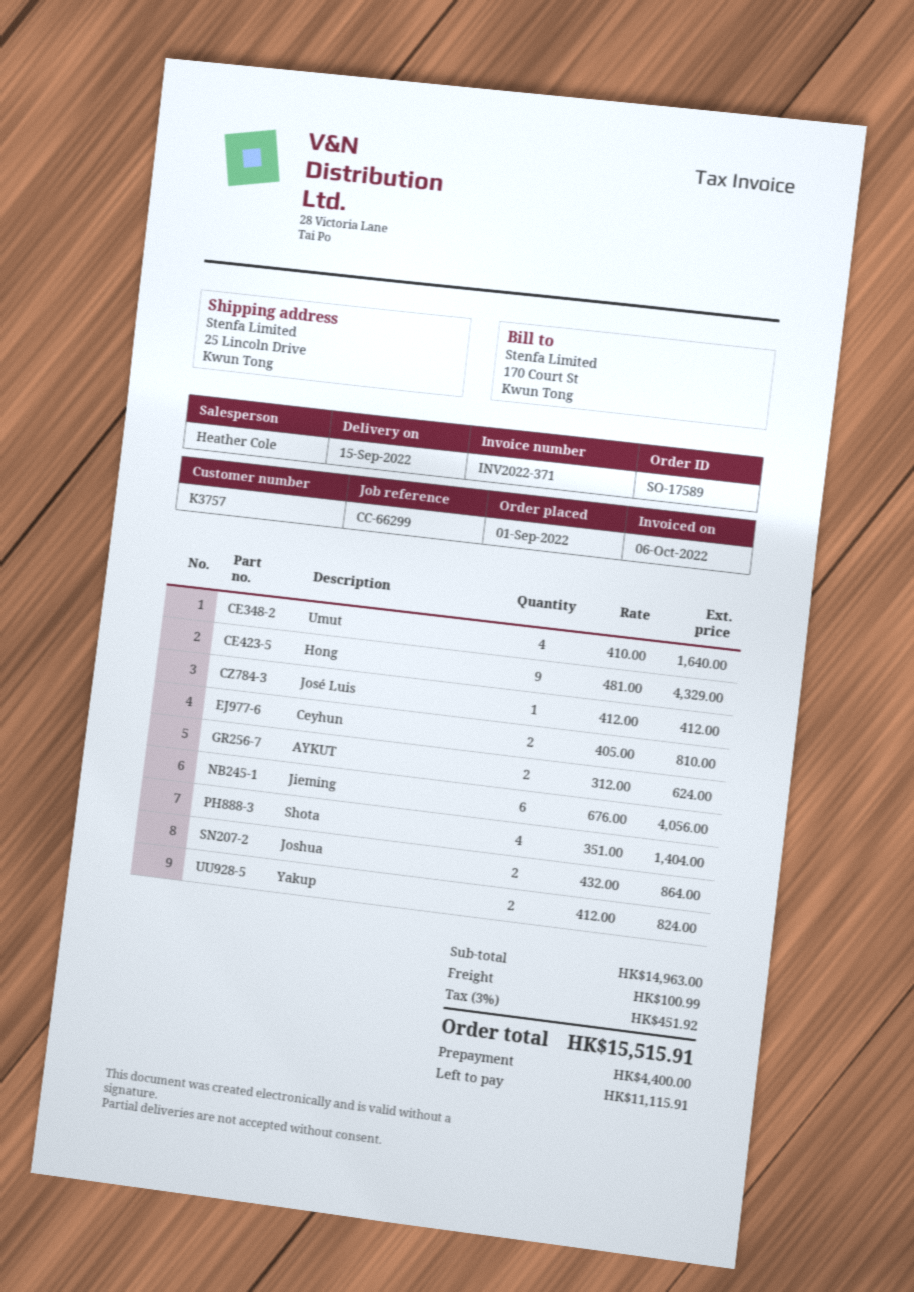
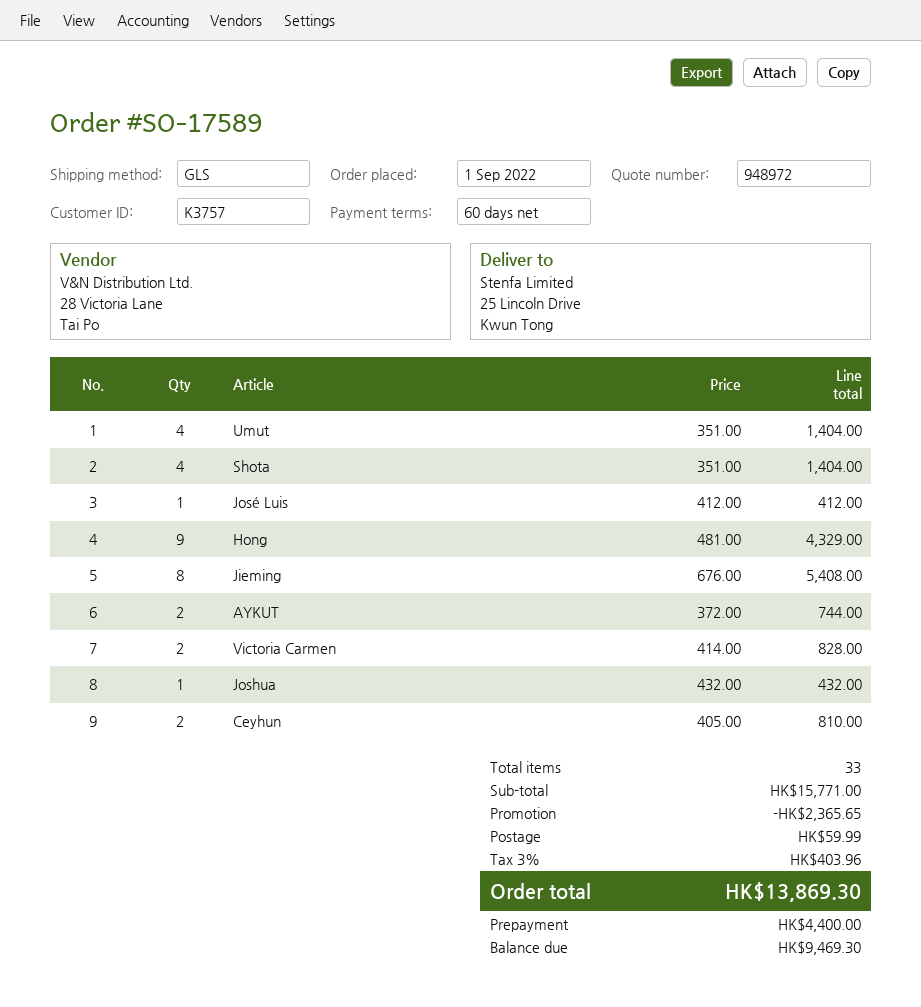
Umut: 4 x 410.00 = 1640.00 -> 4 x 351.00 = 1404.00
AYKUT: 2 x 312.00 = 624.00 -> 2 x 372.00 = 744.00
Jieming: 6 x 676.00 = 4056.00 -> 8 x 676.00 = 5408.00
Joshua: 2 x 432.00 = 864.00 -> 1 x 432.00 = 432.00
Yakup: 2 x 412.00 = 824.00 -> none
Victoria Carmen: none -> 2 x 414.00 = 828.00
subtotal: 14963.00 -> 15771.00
discount: none -> 2365.65
shipping: 100.99 -> 59.99
tax: 3% = 451.92 -> 3% = 403.96
total: 15515.91 -> 13869.30
balance: 11115.91 -> 9469.30

